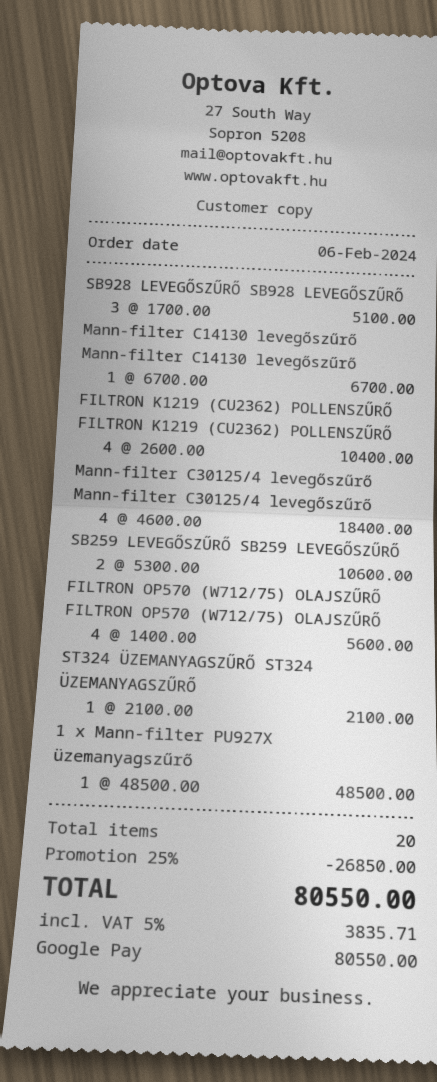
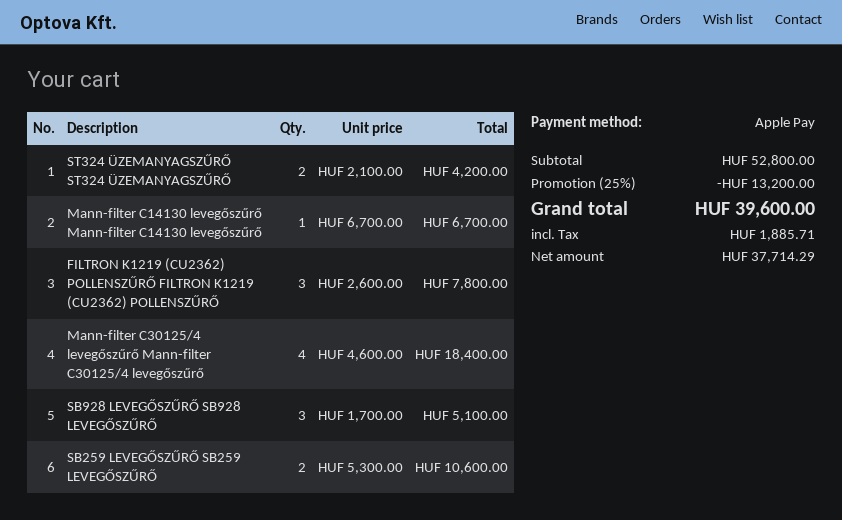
payment method: Google Pay -> Apple Pay
FILTRON K1219 (CU2362) POLLENSZŰRŐ FILTRON K1219 (CU2362) POLLENSZŰRŐ: 4 x 2600.00 = 10400.00 -> 3 x 2600.00 = 7800.00
FILTRON OP570 (W712/75) OLAJSZŰRŐ FILTRON OP570 (W712/75) OLAJSZŰRŐ: 4 x 1400.00 = 5600.00 -> none
ST324 ÜZEMANYAGSZŰRŐ ST324 ÜZEMANYAGSZŰRŐ: 1 x 2100.00 = 2100.00 -> 2 x 2100.00 = 4200.00
1 x Mann-filter PU927X üzemanyagszűrő: 1 x 48500.00 = 48500.00 -> none
discount: 25% = 26850.00 -> 25% = 13200.00
tax: 3835.71 -> 1885.71
total: 80550.00 -> 39600.00

